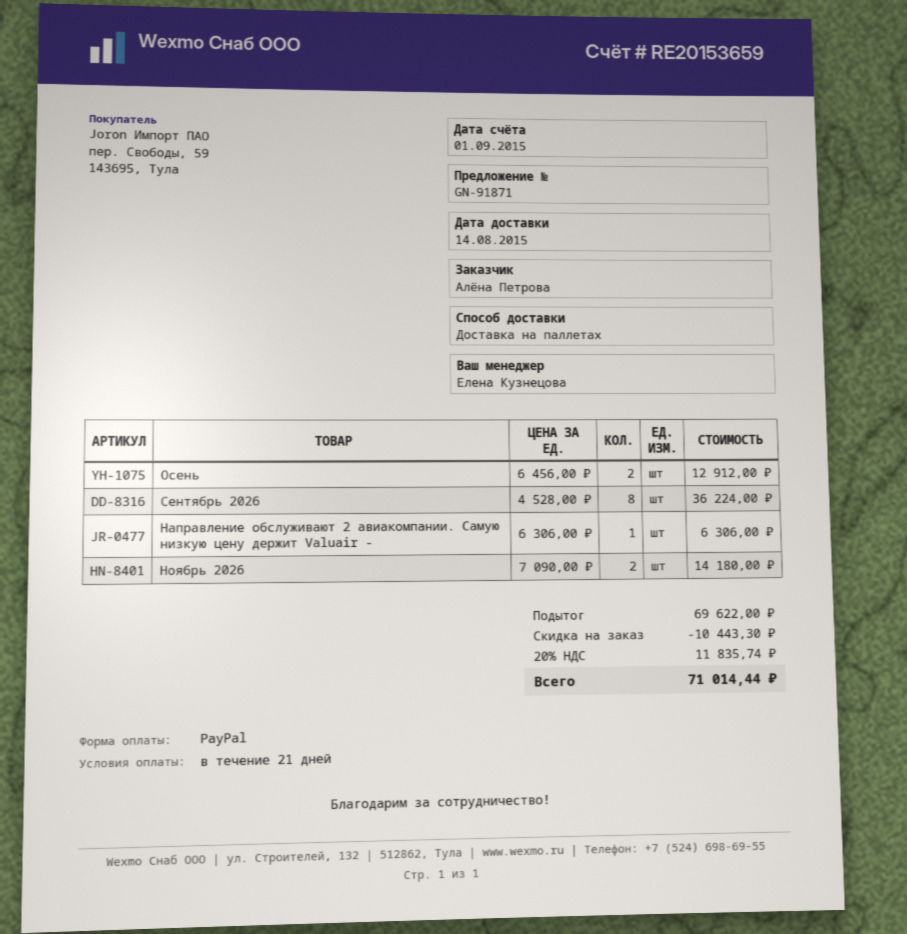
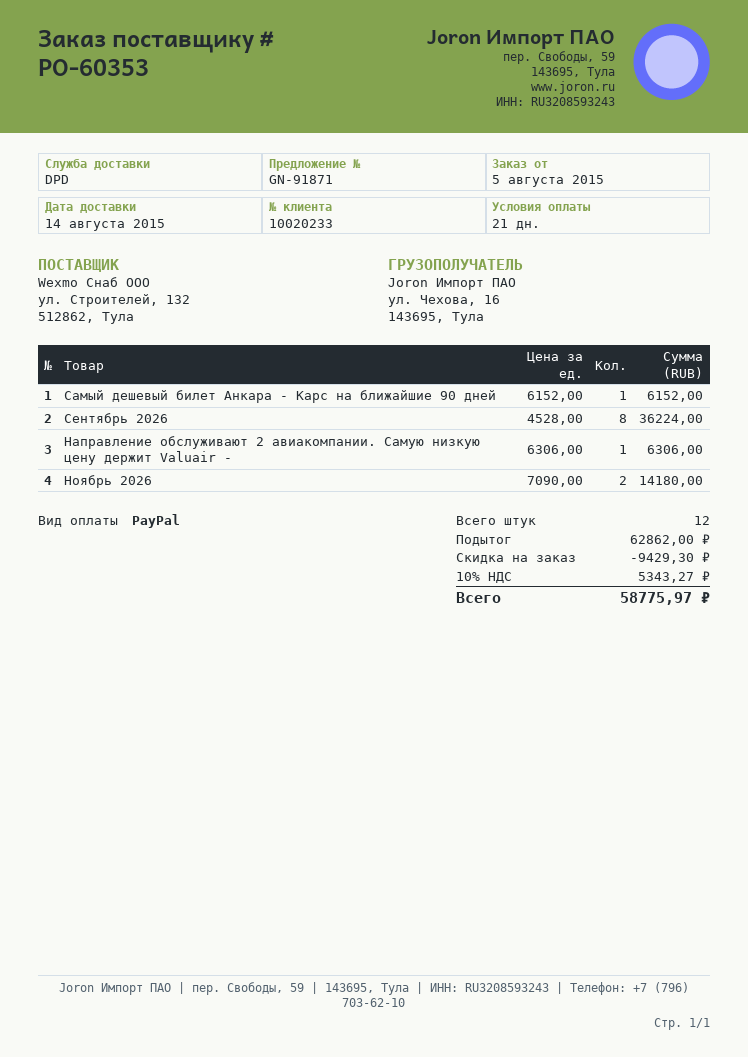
shipping method: pallet freight -> DPD
Осень: 2 x 6456.00 = 12912.00 -> none
Самый дешевый билет Анкара - Карс на ближайшие 90 дней: none -> 1 x 6152.00 = 6152.00
subtotal: 69622.00 -> 62862.00
discount: 10443.30 -> 9429.30
tax: 20% = 11835.74 -> 10% = 5343.27
total: 71014.44 -> 58775.97

